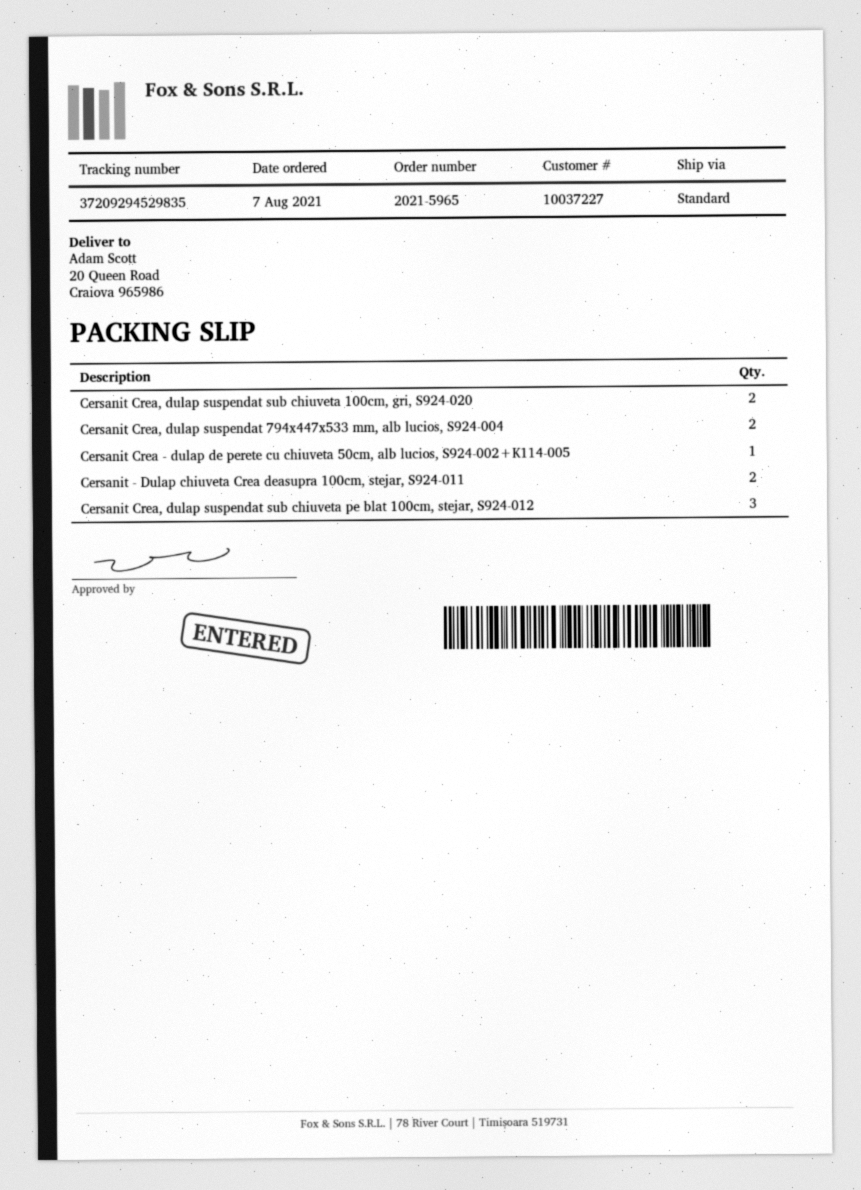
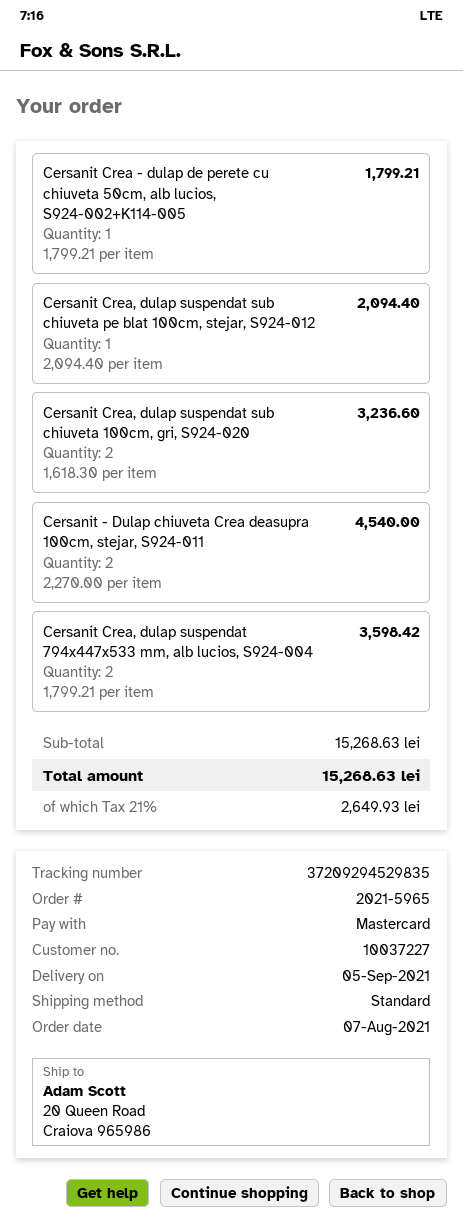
Cersanit Crea, dulap suspendat sub chiuveta pe blat 100cm, stejar, S924-012: 3 -> 1

